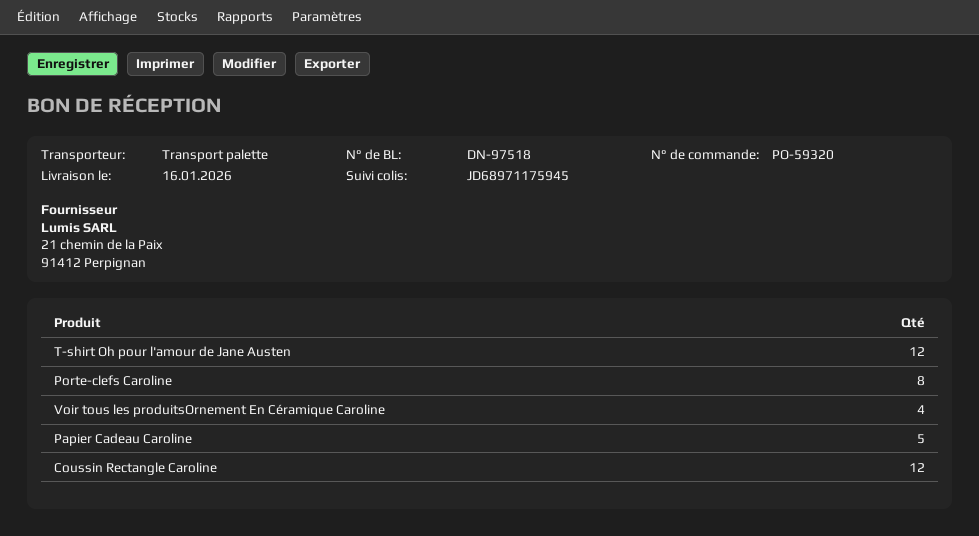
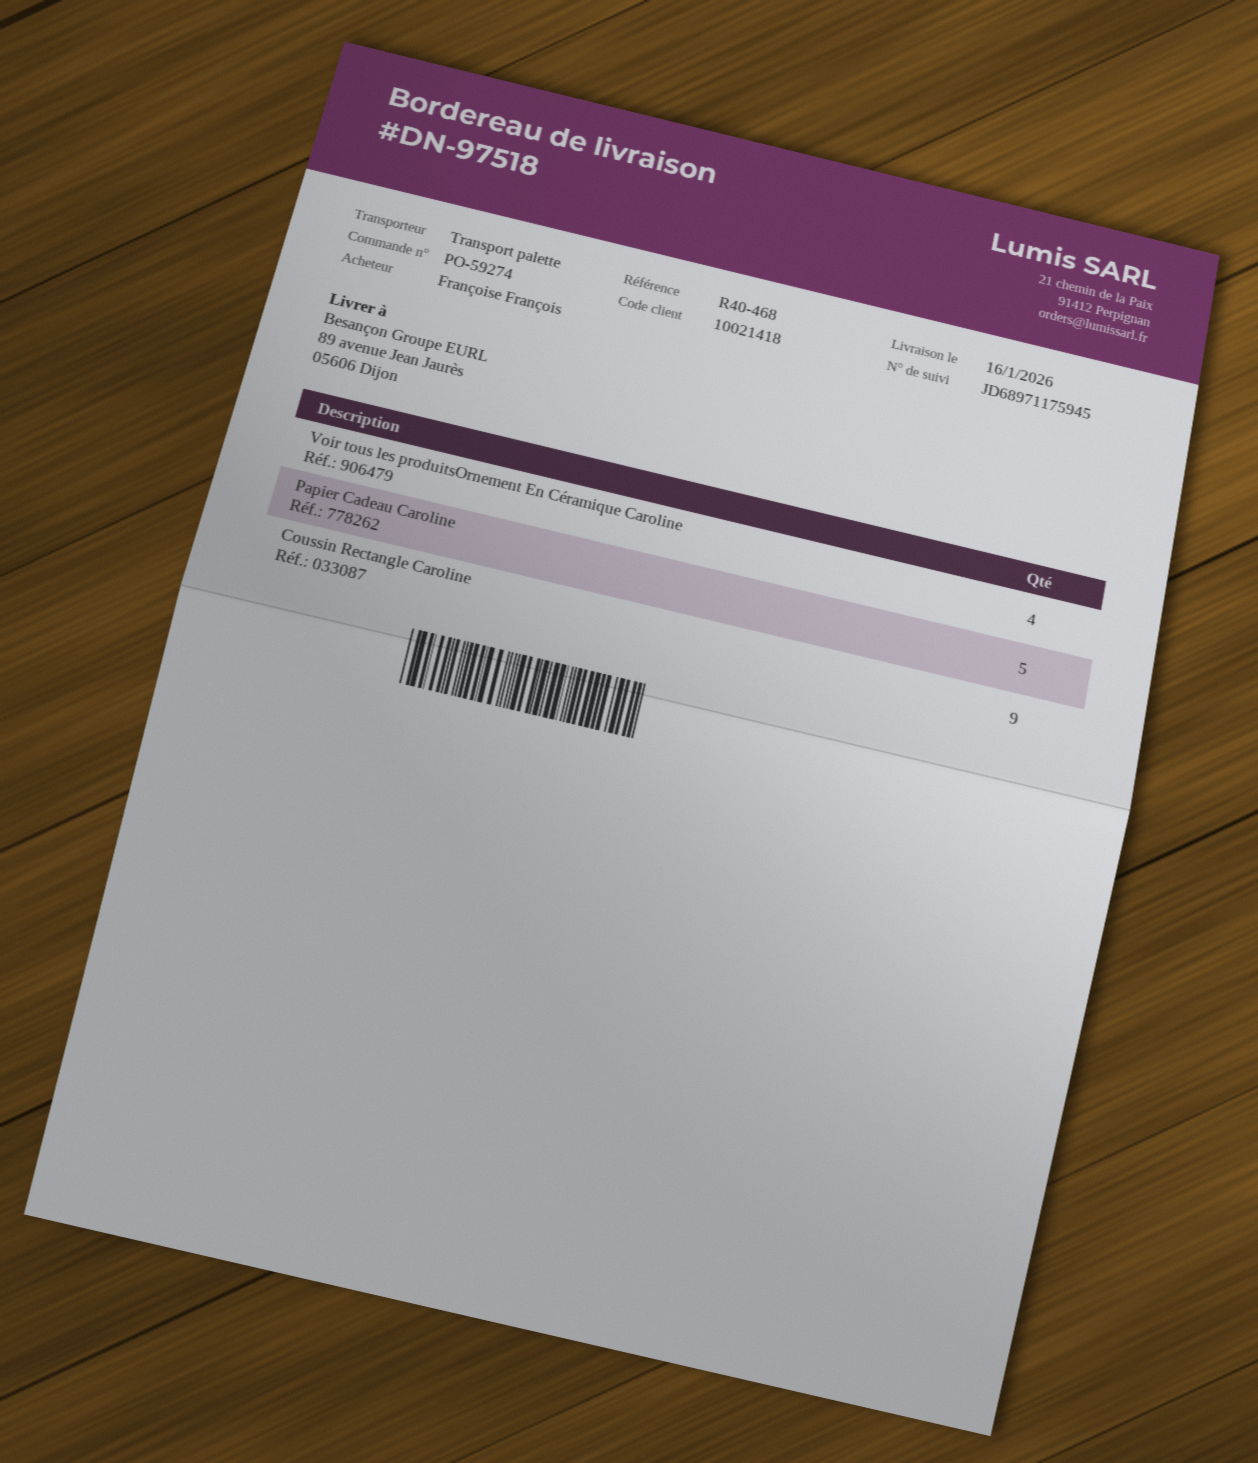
order number: PO-59320 -> PO-59274
T-shirt Oh pour l'amour de Jane Austen: 12 -> none
Porte-clefs Caroline: 8 -> none
Coussin Rectangle Caroline: 12 -> 9

